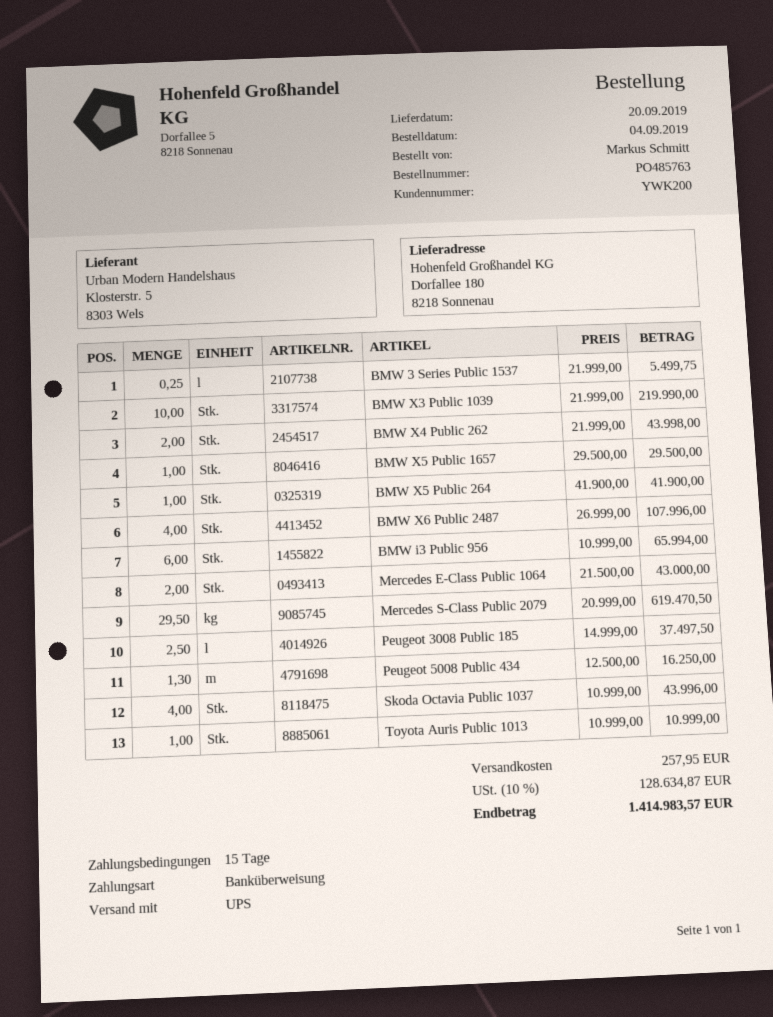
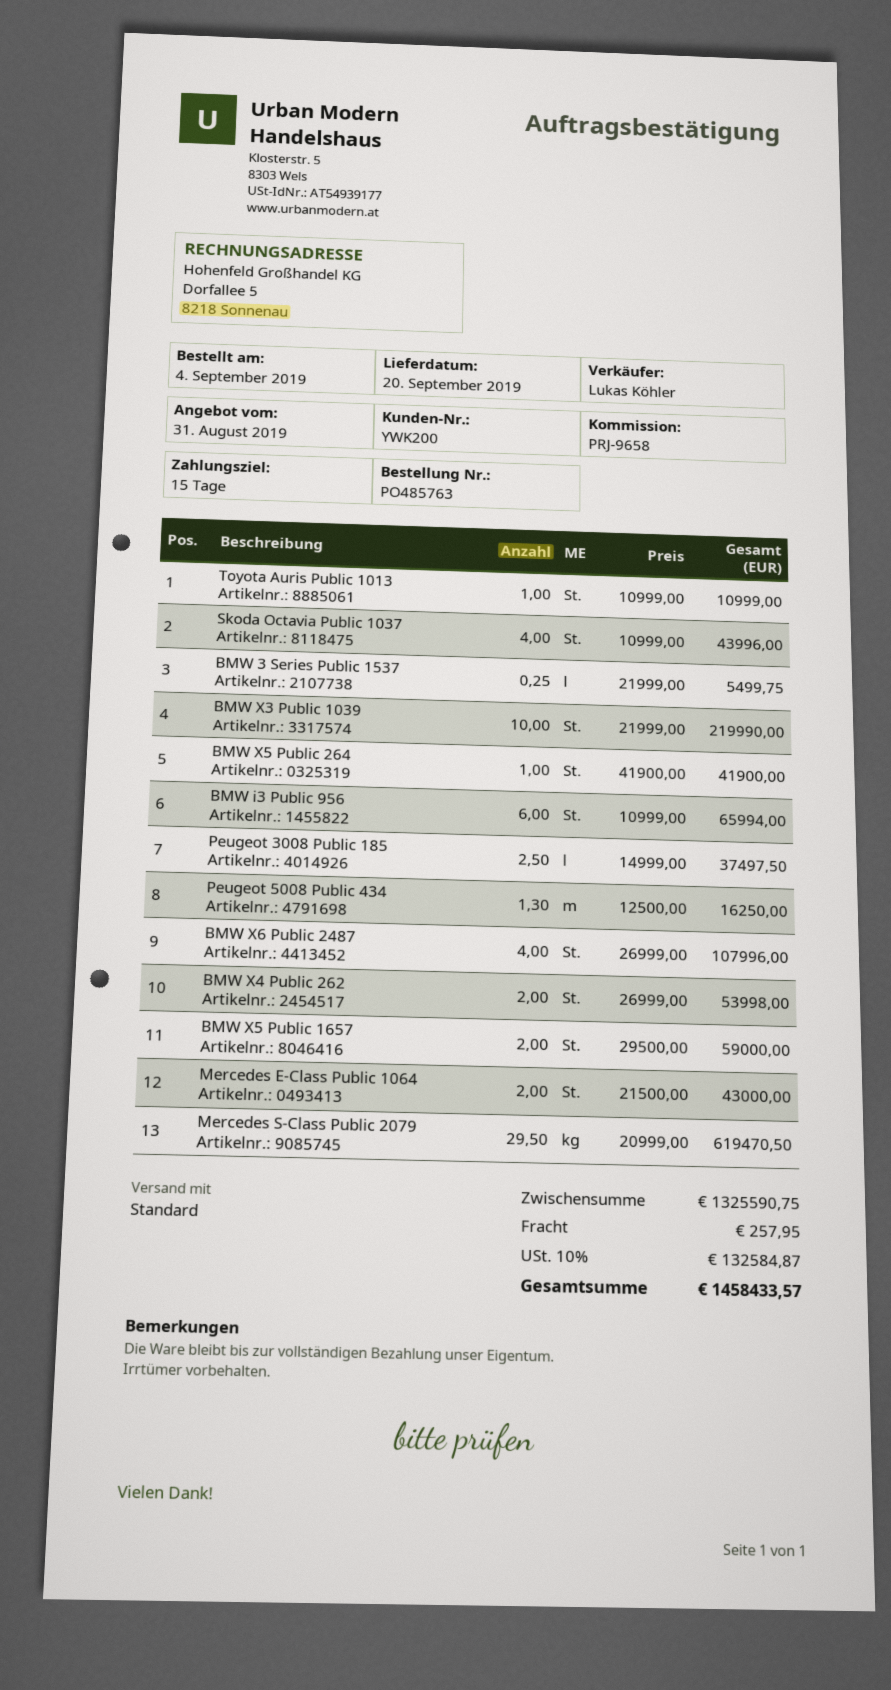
shipping method: UPS -> standard
BMW X4 Public 262: 2 x 21999.00 = 43998.00 -> 2 x 26999.00 = 53998.00
BMW X5 Public 1657: 1 x 29500.00 = 29500.00 -> 2 x 29500.00 = 59000.00
tax: 10% = 128634.87 -> 10% = 132584.87
total: 1414983.57 -> 1458433.57

